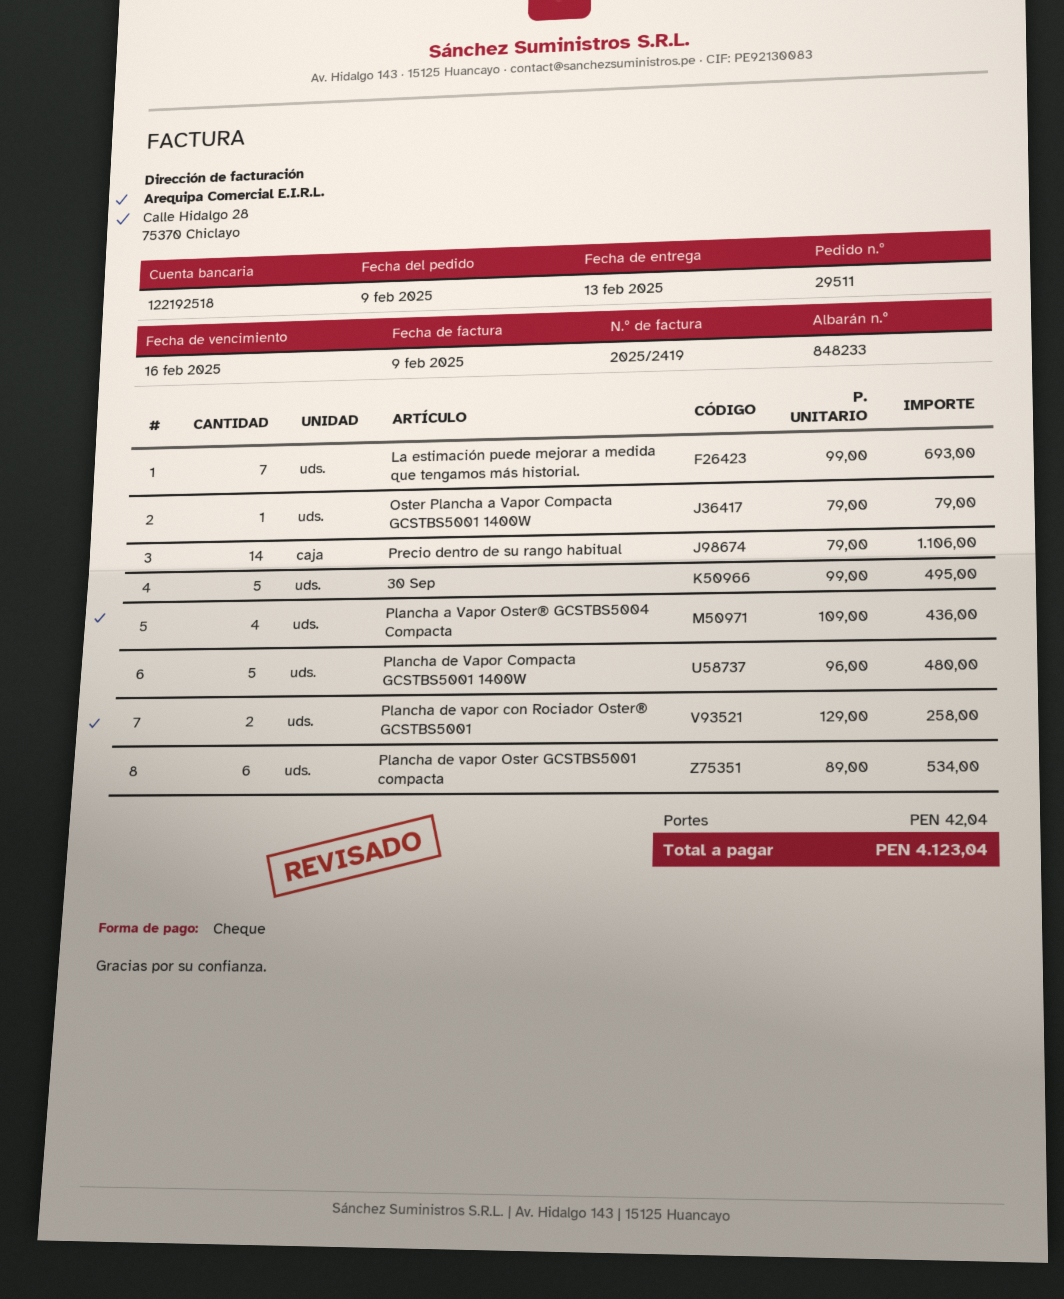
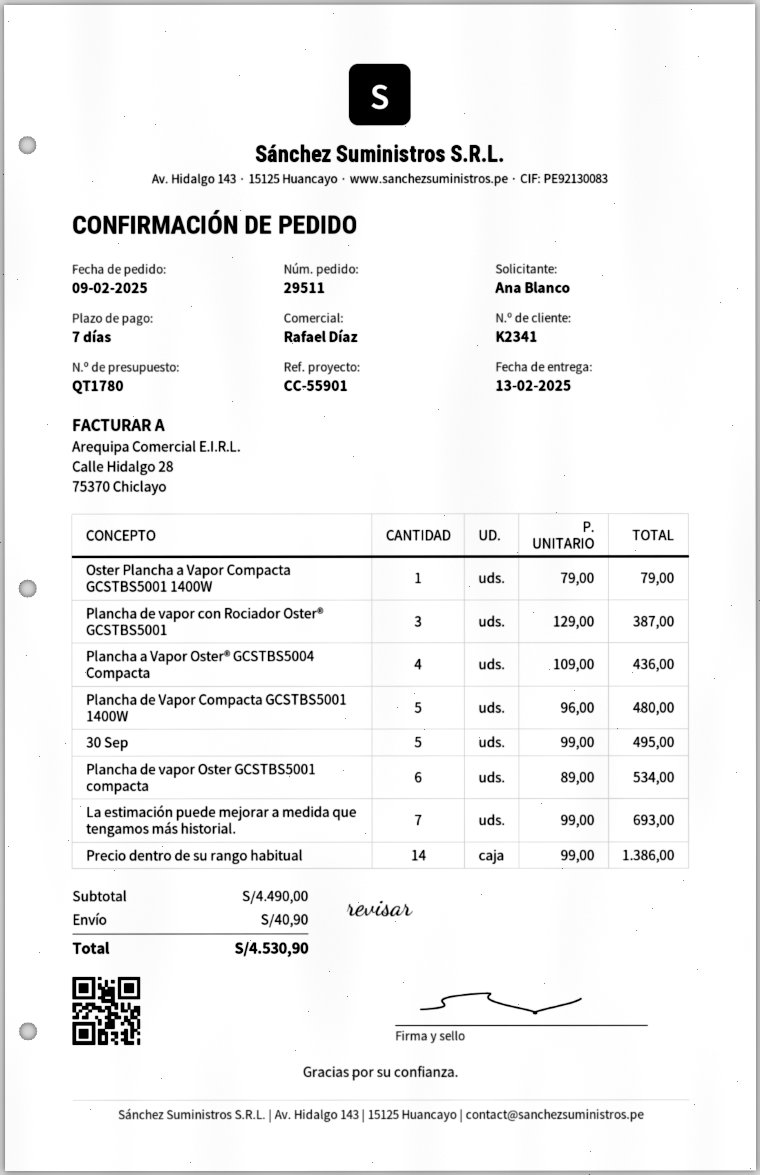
Precio dentro de su rango habitual: 14 x 79.00 = 1106.00 -> 14 x 99.00 = 1386.00
Plancha de vapor con Rociador Oster® GCSTBS5001: 2 x 129.00 = 258.00 -> 3 x 129.00 = 387.00
shipping: 42.04 -> 40.90
total: 4123.04 -> 4530.90

